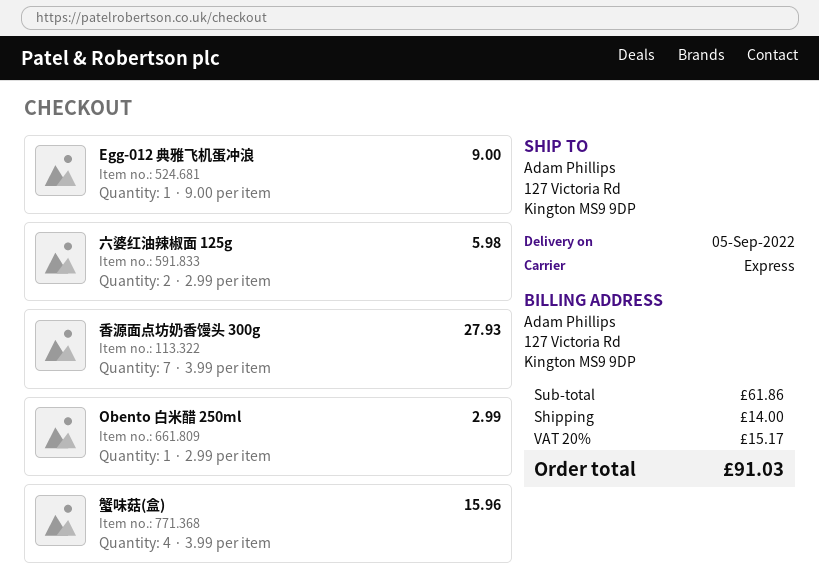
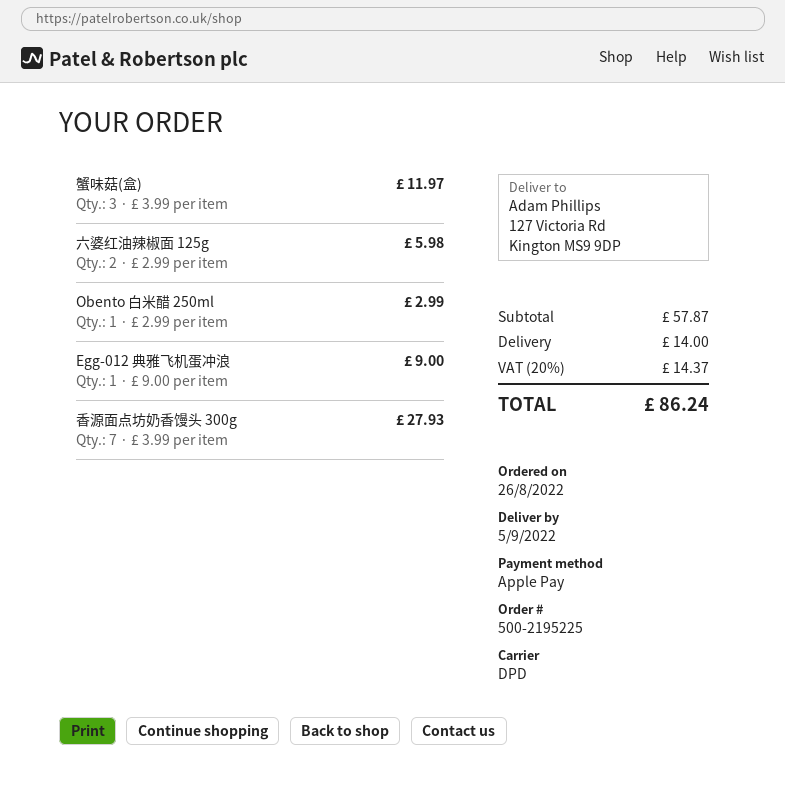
shipping method: express -> DPD
蟹味菇(盒): 4 x 3.99 = 15.96 -> 3 x 3.99 = 11.97
subtotal: 61.86 -> 57.87
tax: 20% = 15.17 -> 20% = 14.37
total: 91.03 -> 86.24

